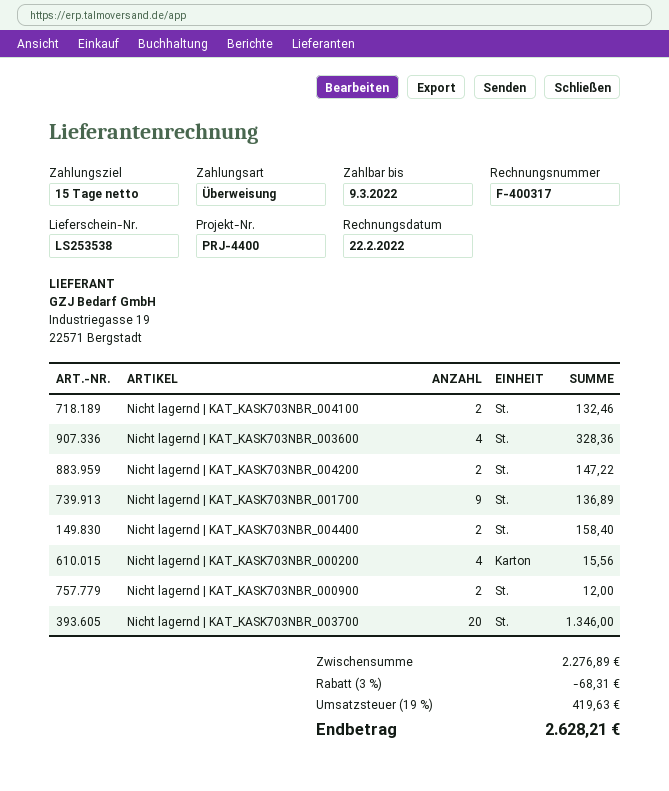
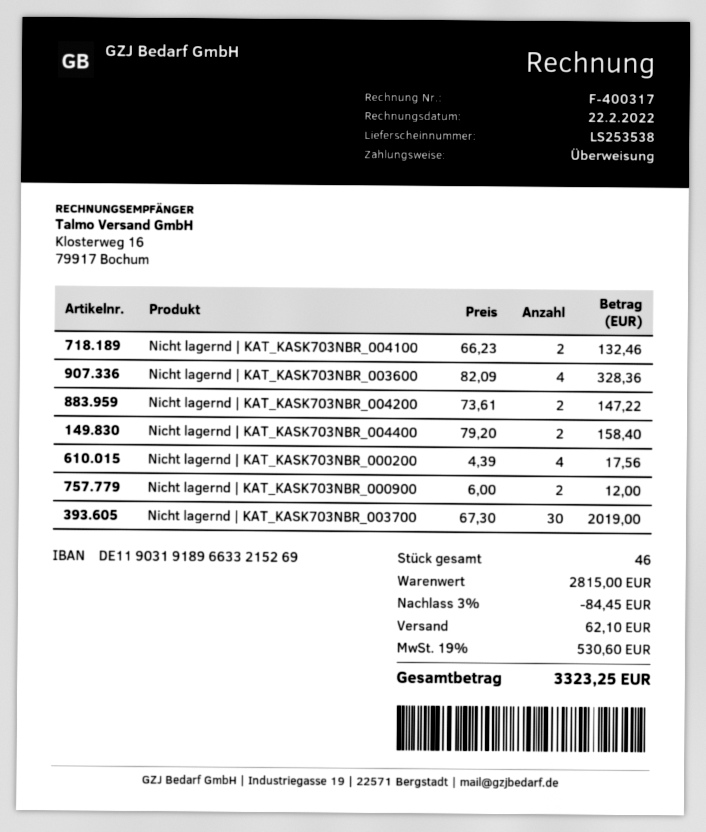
Nicht lagernd | KAT_KASK703NBR_001700: 9 for 136.89 -> none
Nicht lagernd | KAT_KASK703NBR_000200: 4 for 15.56 -> 4 for 17.56
Nicht lagernd | KAT_KASK703NBR_003700: 20 for 1346.00 -> 30 for 2019.00
subtotal: 2276.89 -> 2815.00
discount: 3% = 68.31 -> 3% = 84.45
shipping: none -> 62.10
tax: 19% = 419.63 -> 19% = 530.60
total: 2628.21 -> 3323.25

